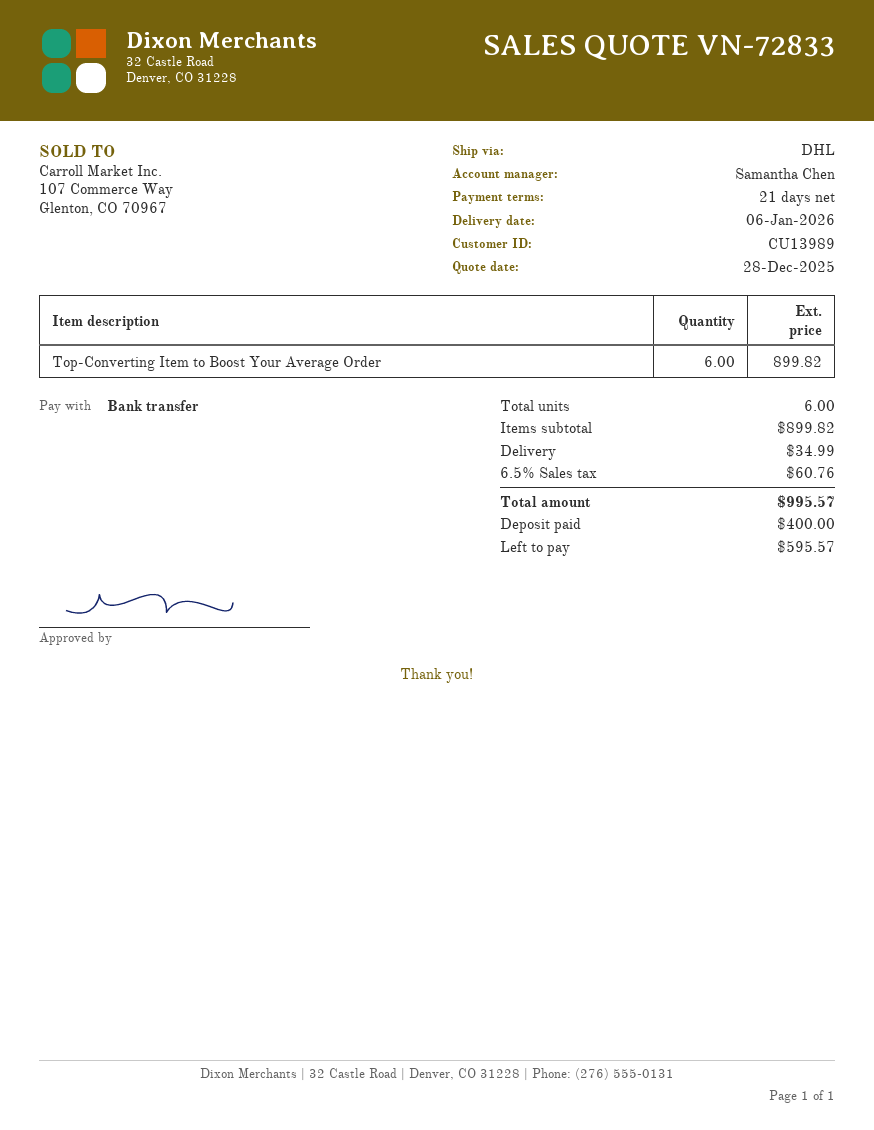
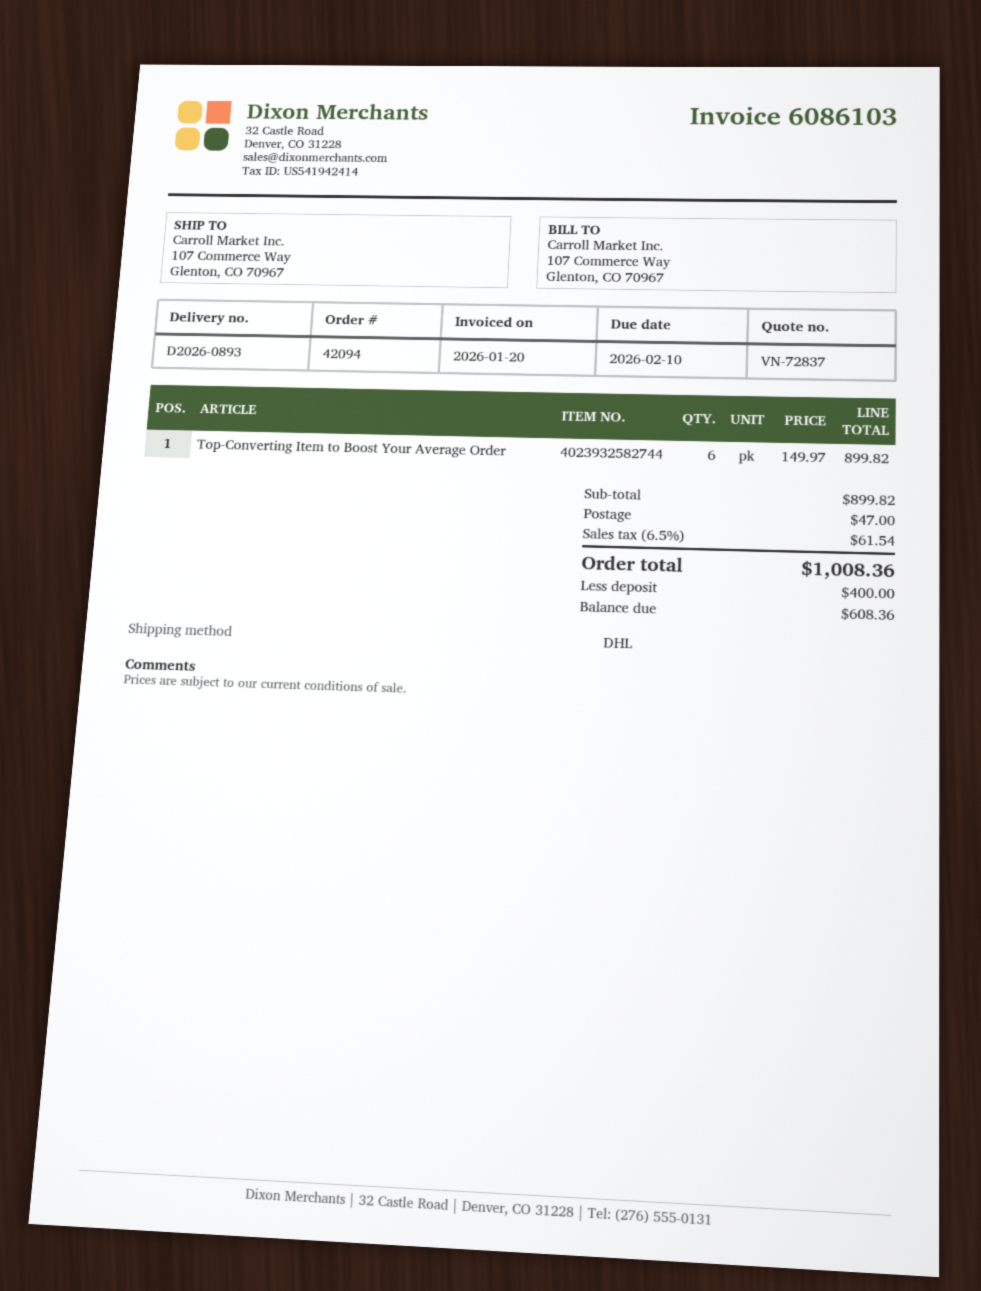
quote number: VN-72833 -> VN-72837
shipping: 34.99 -> 47.00
tax: 6.5% = 60.76 -> 6.5% = 61.54
total: 995.57 -> 1008.36
balance: 595.57 -> 608.36

